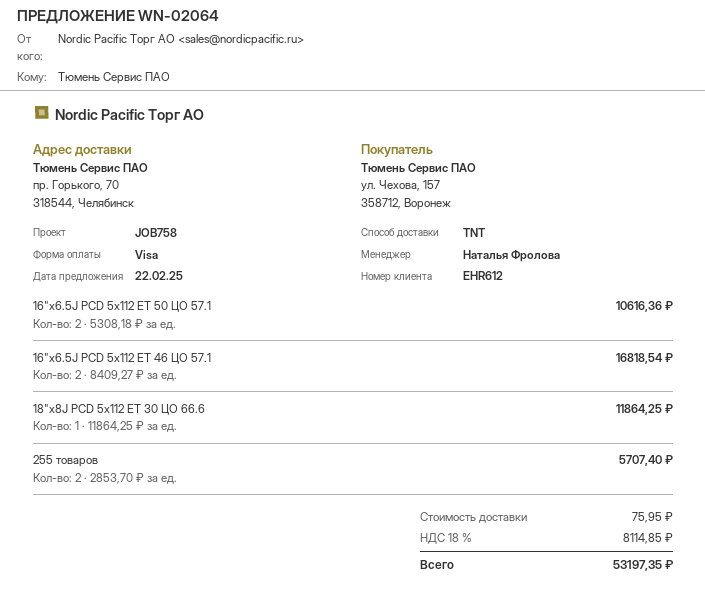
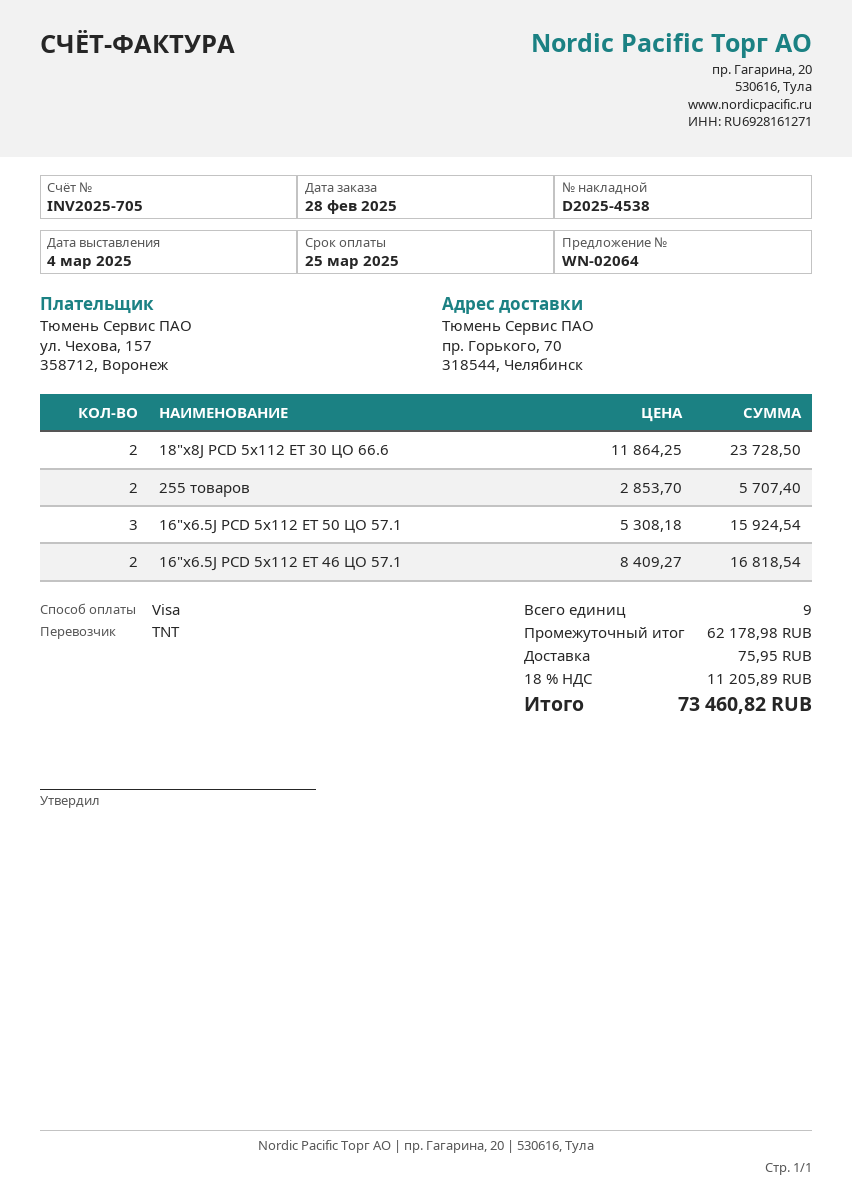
16"x6.5J PCD 5x112 ЕТ 50 ЦО 57.1: 2 x 5308.18 = 10616.36 -> 3 x 5308.18 = 15924.54
18"x8J PCD 5x112 ЕТ 30 ЦО 66.6: 1 x 11864.25 = 11864.25 -> 2 x 11864.25 = 23728.50
tax: 18% = 8114.85 -> 18% = 11205.89
total: 53197.35 -> 73460.82

